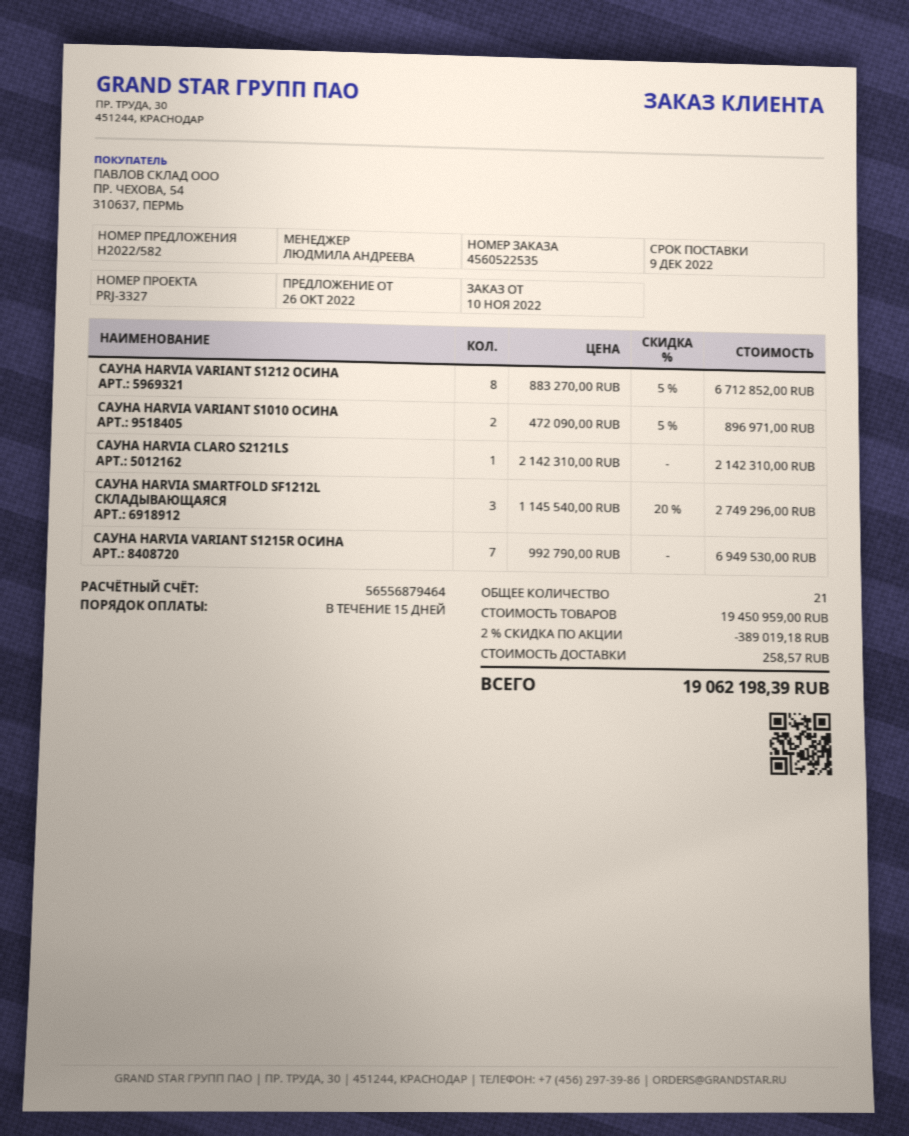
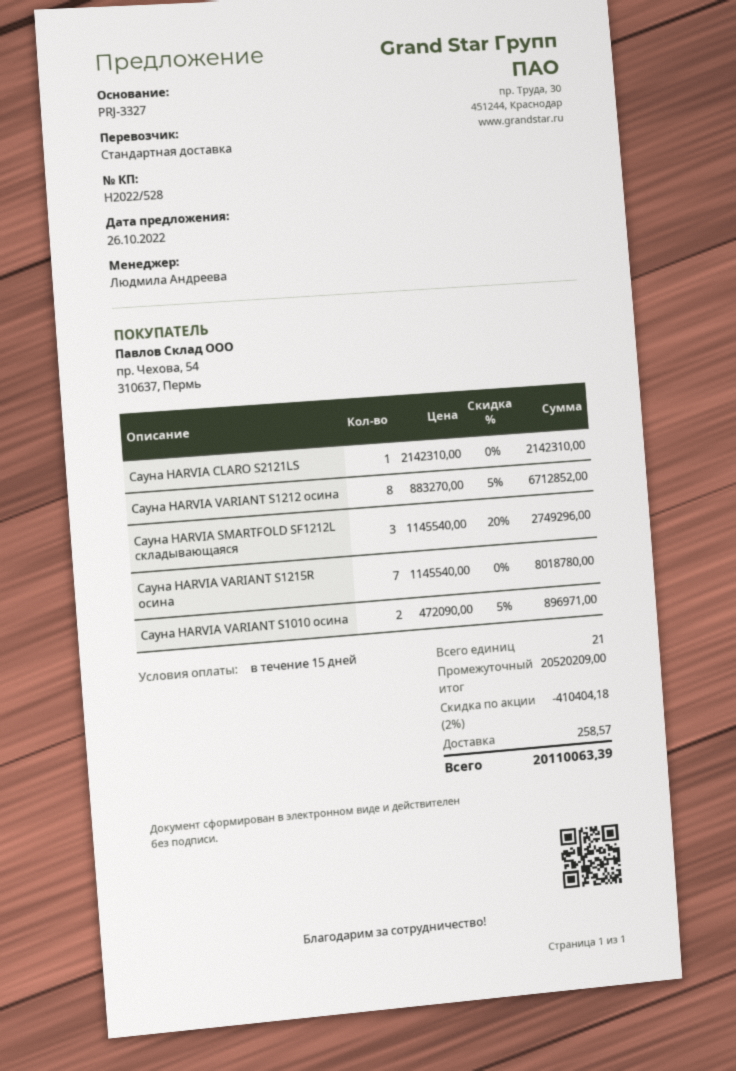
quote number: H2022/582 -> H2022/528
САУНА HARVIA VARIANT S1215R ОСИНА: 7 x 992790.00 = 6949530.00 -> 7 x 1145540.00 = 8018780.00
subtotal: 19450959.00 -> 20520209.00
discount: 2% = 389019.18 -> 2% = 410404.18
total: 19062198.39 -> 20110063.39

